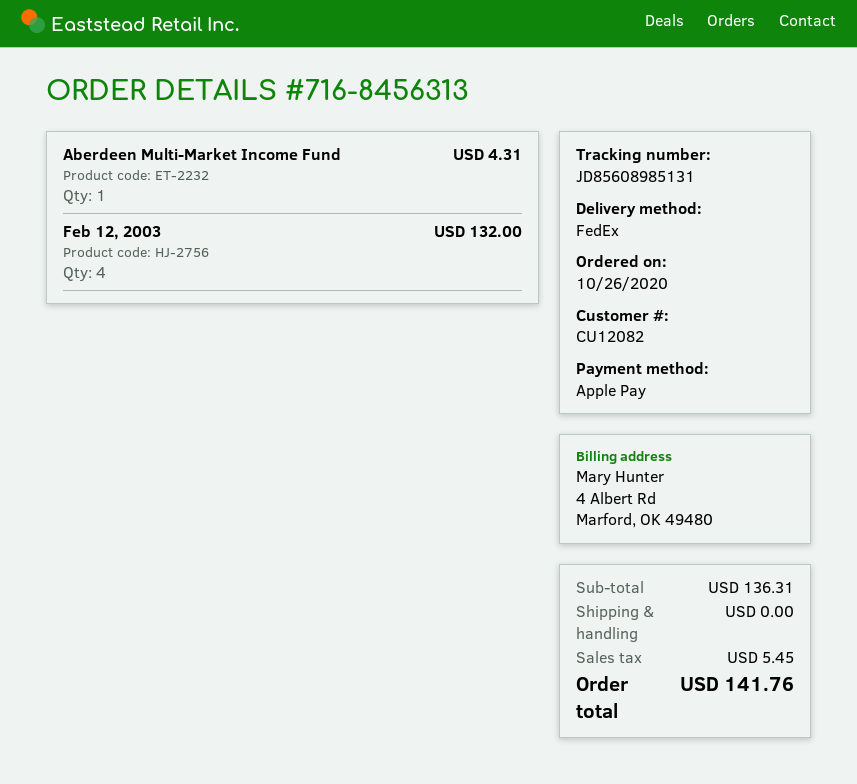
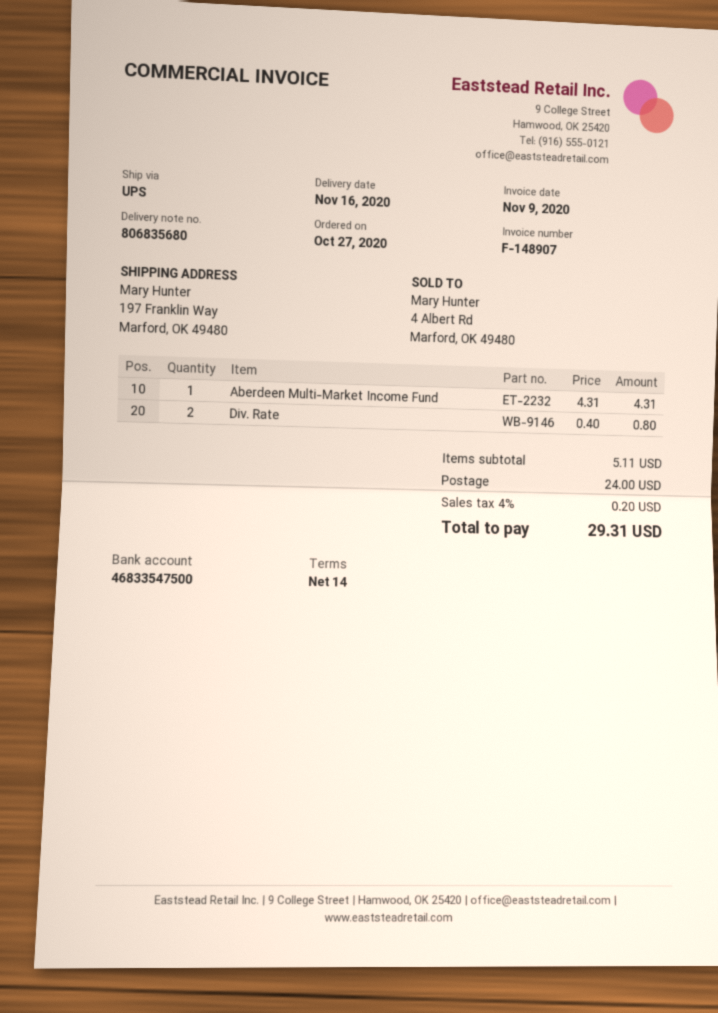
order date: 2020-10-26 -> 2020-10-27
shipping method: FedEx -> UPS
Feb 12, 2003: 4 for 132.00 -> none
Div. Rate: none -> 2 for 0.80
subtotal: 136.31 -> 5.11
shipping: 0.00 -> 24.00
tax: 5.45 -> 0.20
total: 141.76 -> 29.31

